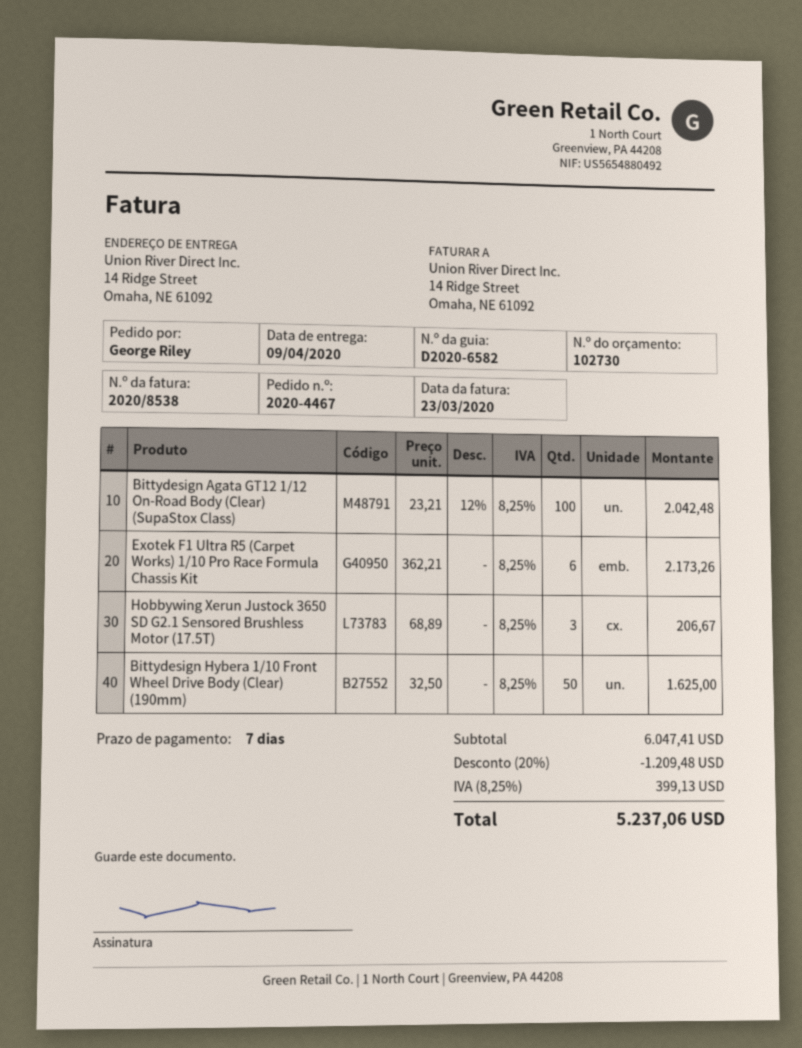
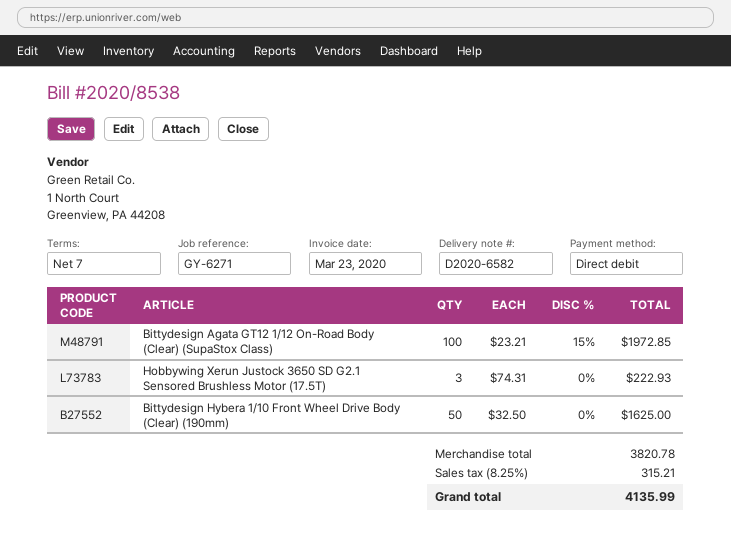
Bittydesign Agata GT12 1/12 On-Road Body (Clear) (SupaStox Class): 100 x 23.21 - 12% = 2042.48 -> 100 x 23.21 - 15% = 1972.85
Exotek F1 Ultra R5 (Carpet Works) 1/10 Pro Race Formula Chassis Kit: 6 x 362.21 = 2173.26 -> none
Hobbywing Xerun Justock 3650 SD G2.1 Sensored Brushless Motor (17.5T): 3 x 68.89 = 206.67 -> 3 x 74.31 = 222.93
subtotal: 6047.41 -> 3820.78
discount: 20% = 1209.48 -> none
tax: 8.25% = 399.13 -> 8.25% = 315.21
total: 5237.06 -> 4135.99

